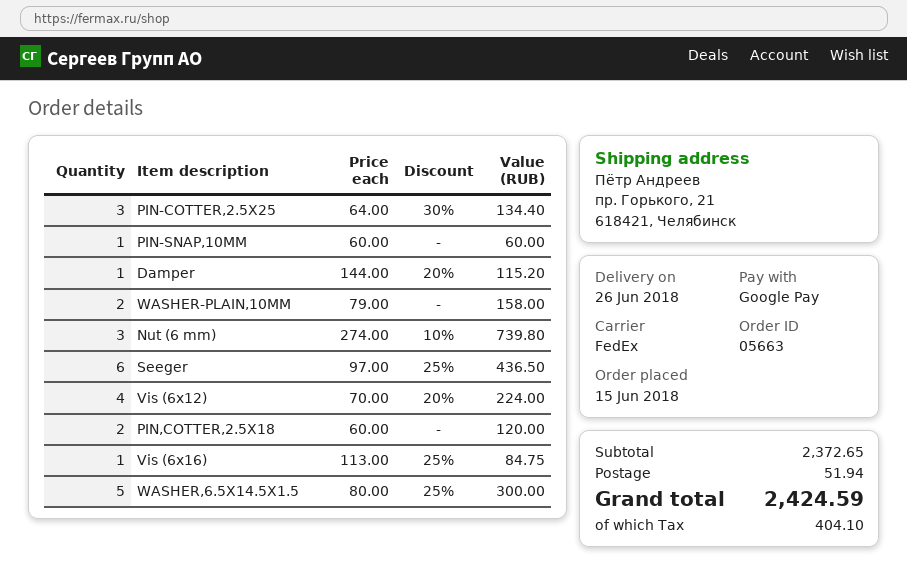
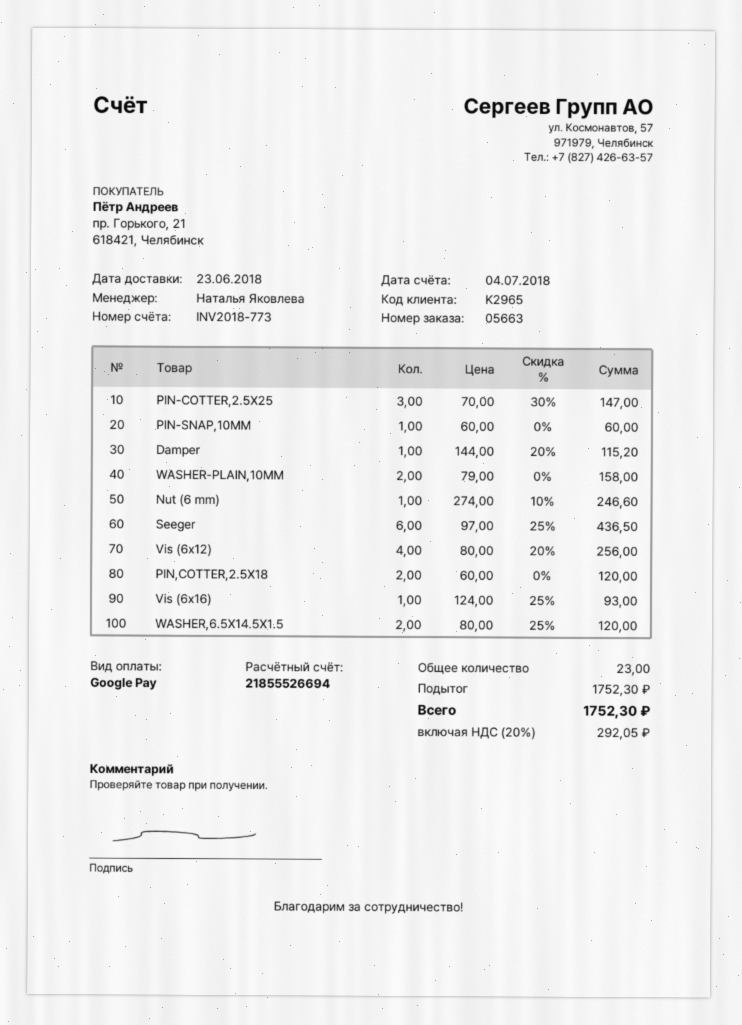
delivery date: 2018-06-26 -> 2018-06-23
PIN-COTTER,2.5X25: 3 x 64.00 - 30% = 134.40 -> 3 x 70.00 - 30% = 147.00
Nut (6 mm): 3 x 274.00 - 10% = 739.80 -> 1 x 274.00 - 10% = 246.60
Vis (6x12): 4 x 70.00 - 20% = 224.00 -> 4 x 80.00 - 20% = 256.00
Vis (6x16): 1 x 113.00 - 25% = 84.75 -> 1 x 124.00 - 25% = 93.00
WASHER,6.5X14.5X1.5: 5 x 80.00 - 25% = 300.00 -> 2 x 80.00 - 25% = 120.00
subtotal: 2372.65 -> 1752.30
shipping: 51.94 -> none
tax: 404.10 -> 292.05
total: 2424.59 -> 1752.30

